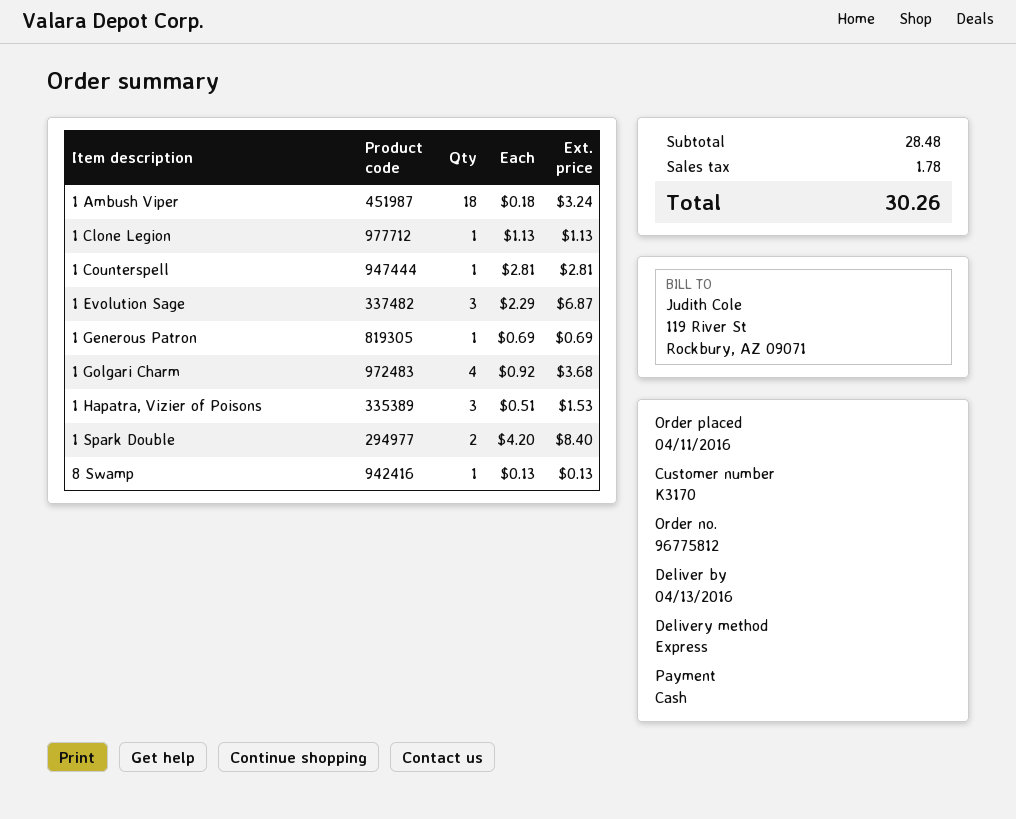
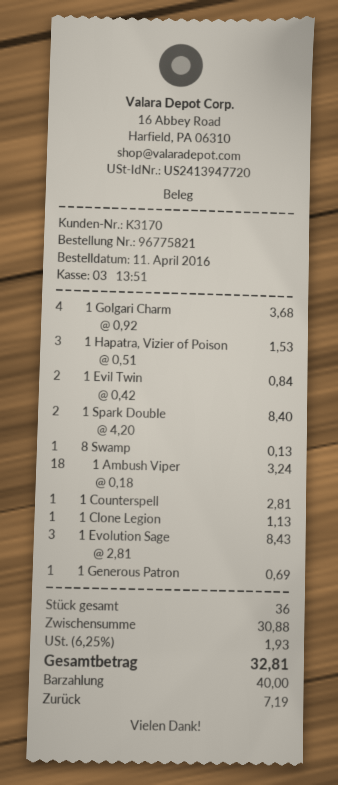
order number: 96775812 -> 96775821
1 Evolution Sage: 3 x 2.29 = 6.87 -> 3 x 2.81 = 8.43
1 Evil Twin: none -> 2 x 0.42 = 0.84
subtotal: 28.48 -> 30.88
tax: 1.78 -> 1.93
total: 30.26 -> 32.81

